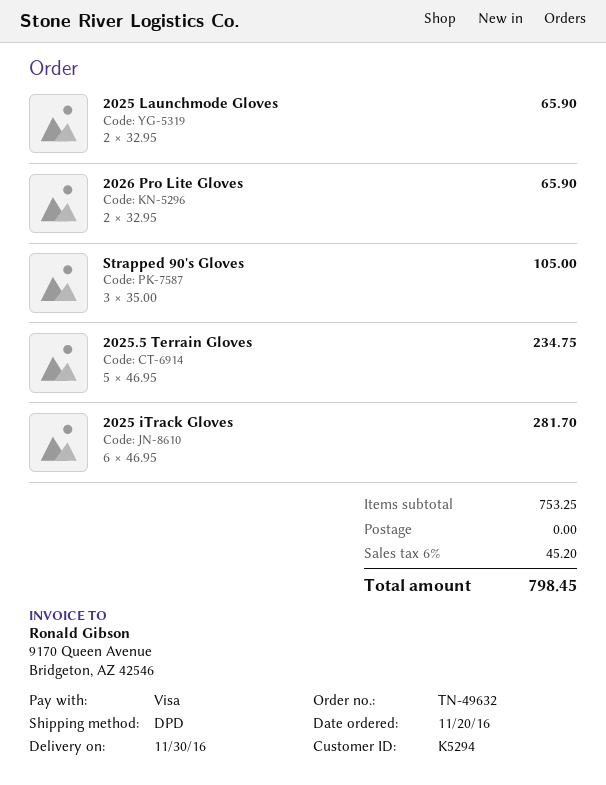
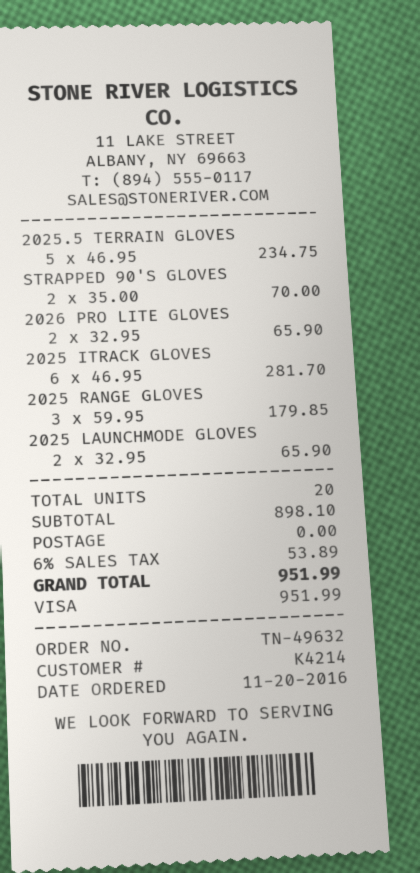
customer number: K5294 -> K4214
Strapped 90's Gloves: 3 x 35.00 = 105.00 -> 2 x 35.00 = 70.00
2025 RANGE GLOVES: none -> 3 x 59.95 = 179.85
subtotal: 753.25 -> 898.10
tax: 6% = 45.20 -> 6% = 53.89
total: 798.45 -> 951.99

